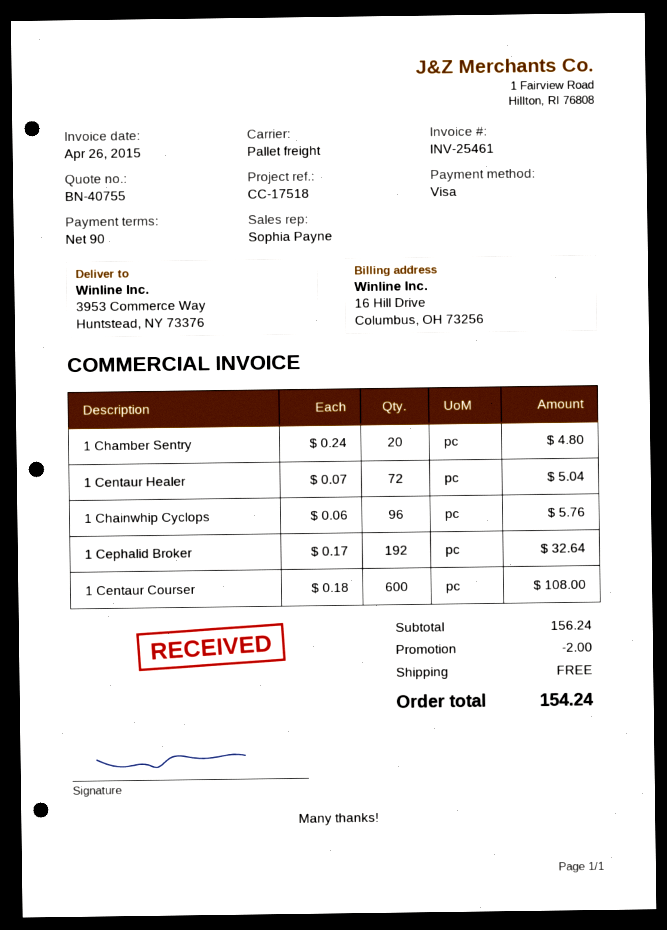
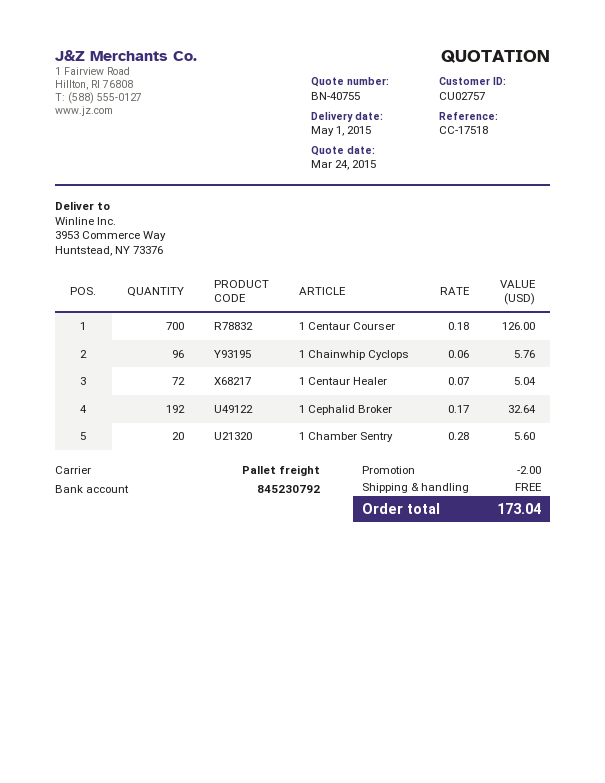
1 Chamber Sentry: 20 x 0.24 = 4.80 -> 20 x 0.28 = 5.60
1 Centaur Courser: 600 x 0.18 = 108.00 -> 700 x 0.18 = 126.00
total: 154.24 -> 173.04

